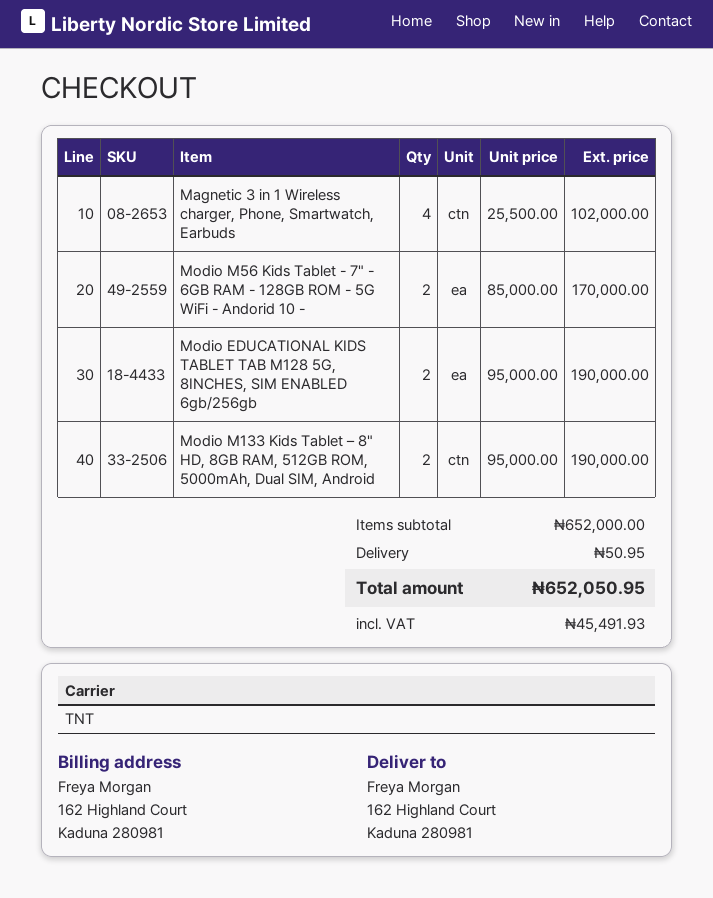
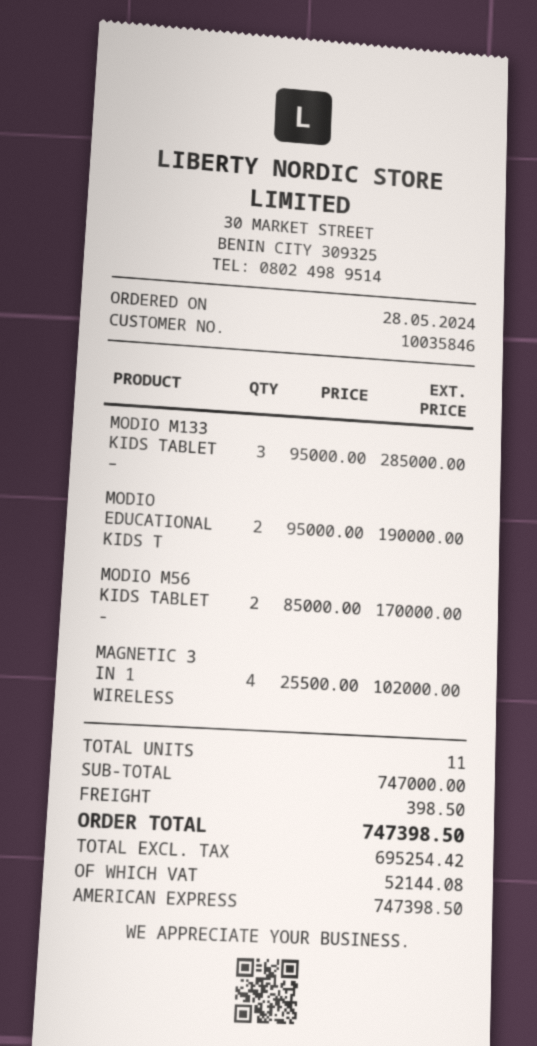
Modio M133 Kids Tablet – 8" HD, 8GB RAM, 512GB ROM, 5000mAh, Dual SIM, Android: 2 x 95000.00 = 190000.00 -> 3 x 95000.00 = 285000.00
subtotal: 652000.00 -> 747000.00
shipping: 50.95 -> 398.50
tax: 45491.93 -> 52144.08
total: 652050.95 -> 747398.50

